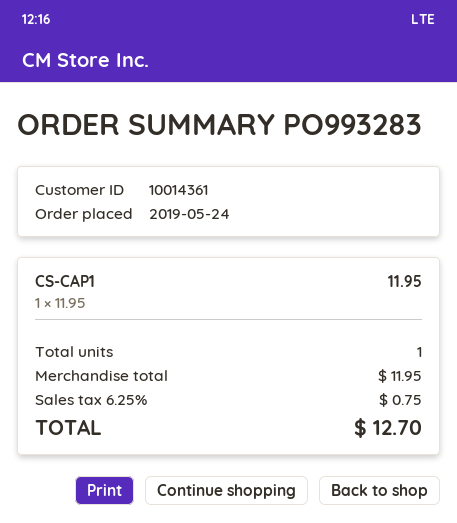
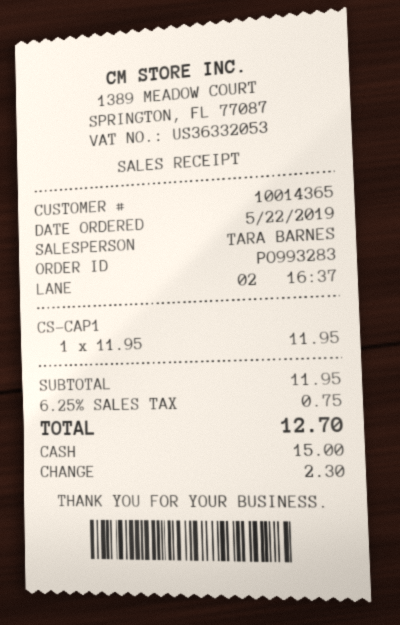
order date: 2019-05-24 -> 2019-05-22
customer number: 10014361 -> 10014365

